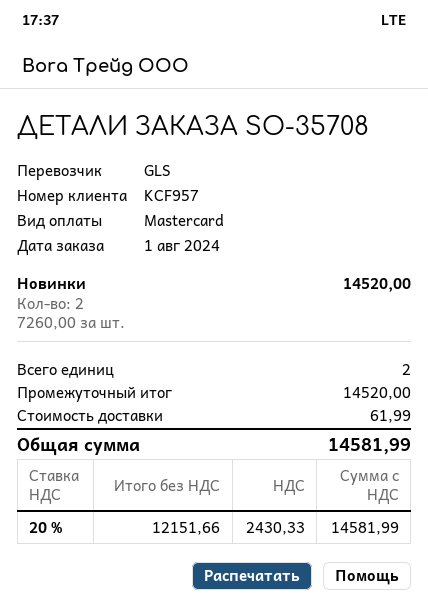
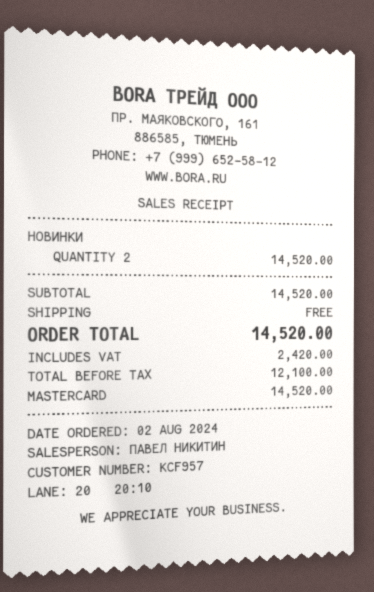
order date: 2024-08-01 -> 2024-08-02
shipping: 61.99 -> 0.00
net: 12151.66 -> 12100.00
tax: 2430.33 -> 2420.00
total: 14581.99 -> 14520.00

